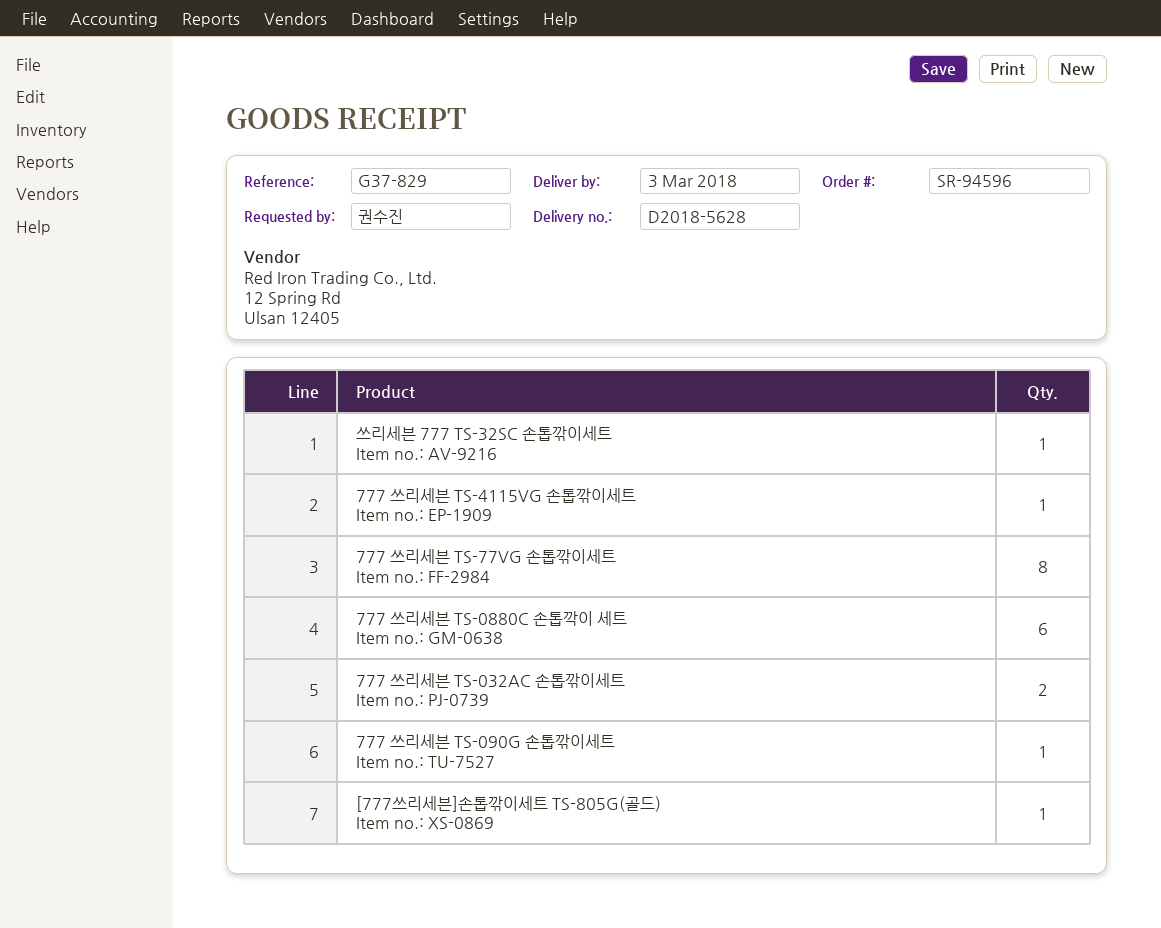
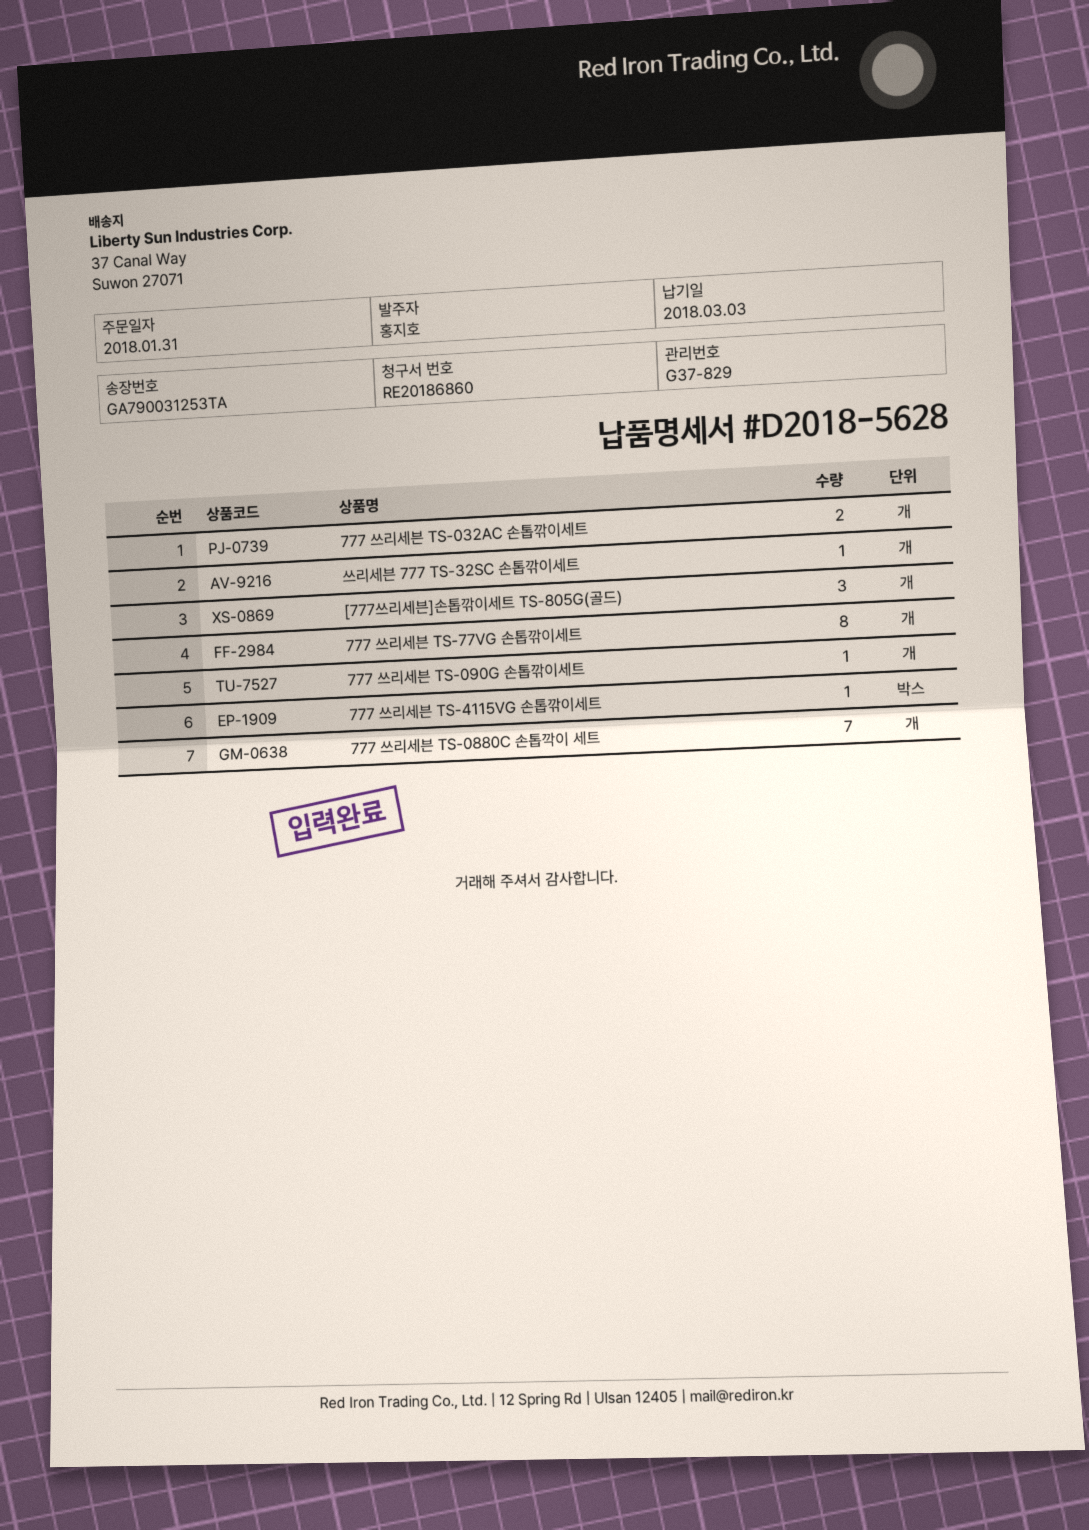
ordered by: 권수진 -> 홍지호
777 쓰리세븐 TS-0880C 손톱깍이 세트: 6 -> 7
[777쓰리세븐]손톱깎이세트 TS-805G(골드): 1 -> 3

